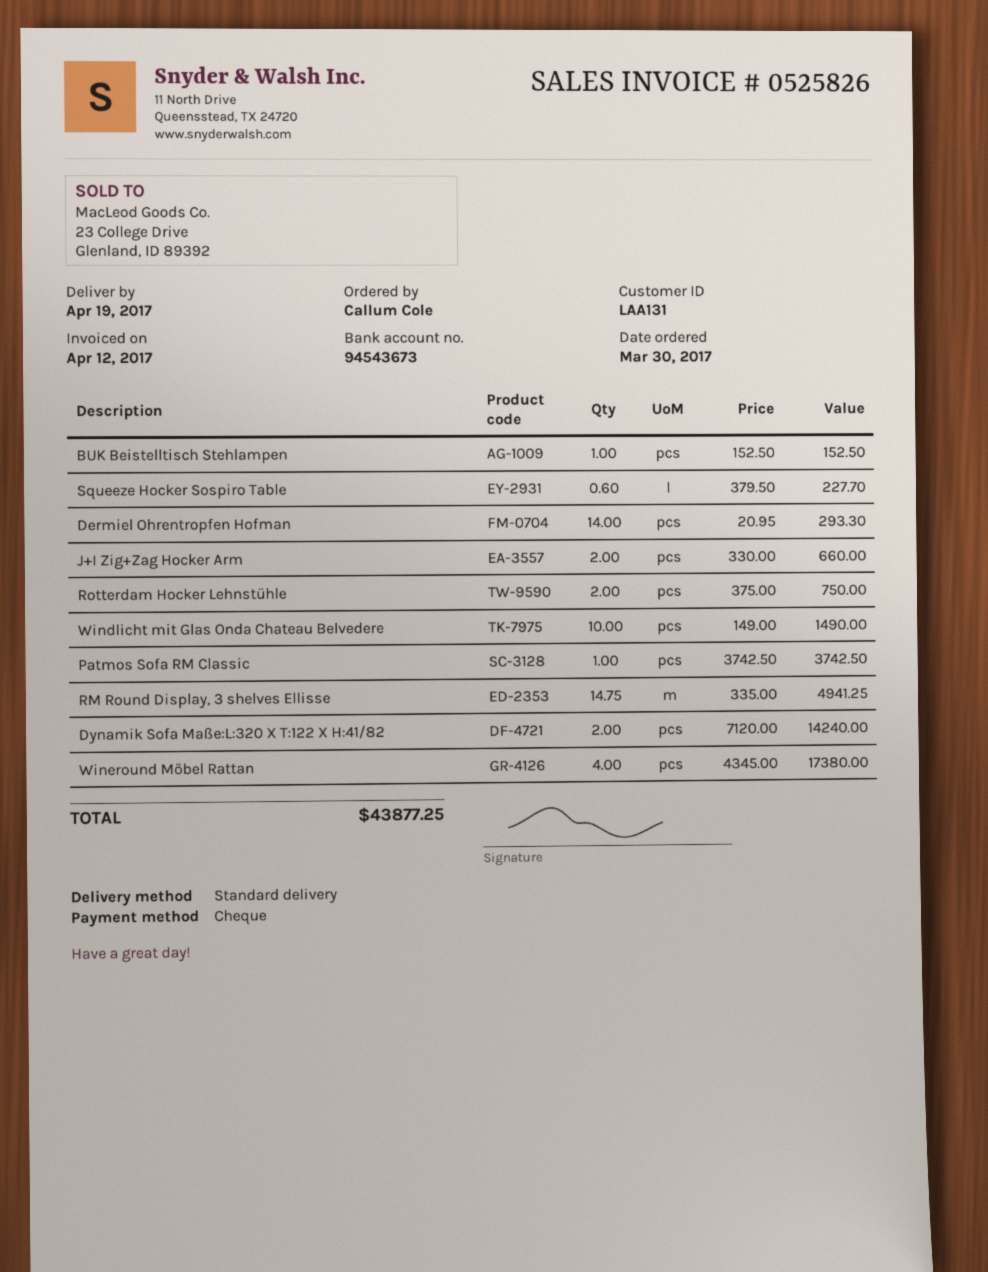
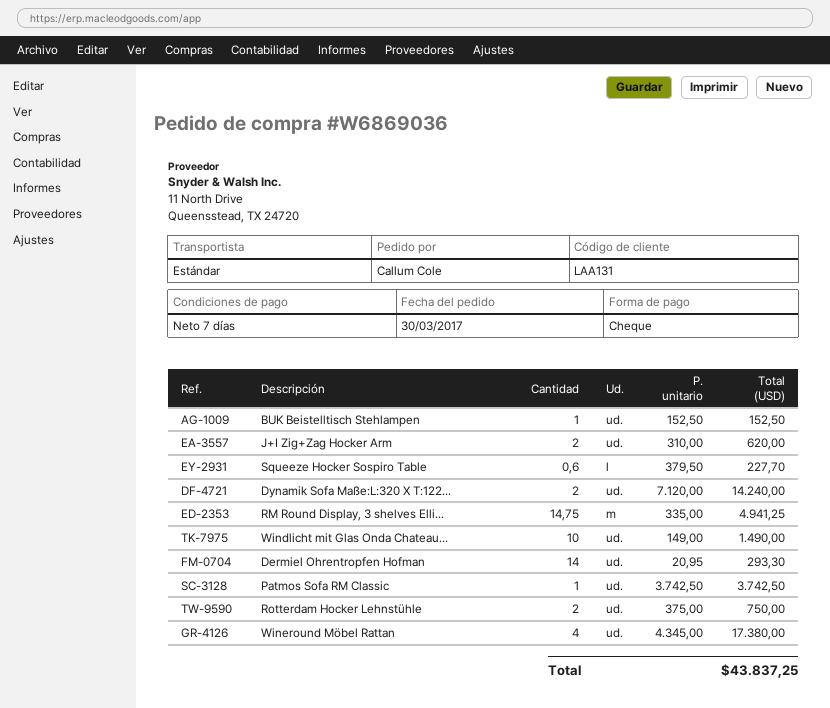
J+I Zig+Zag Hocker Arm: 2 x 330.00 = 660.00 -> 2 x 310.00 = 620.00
total: 43877.25 -> 43837.25

